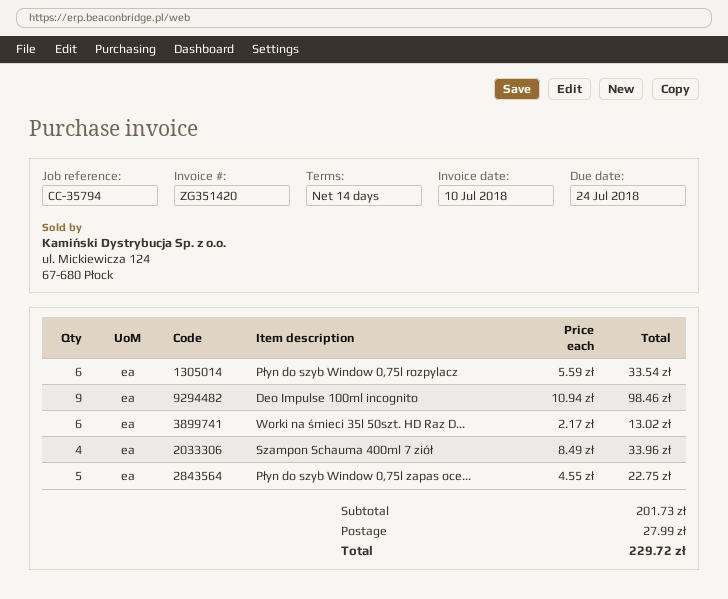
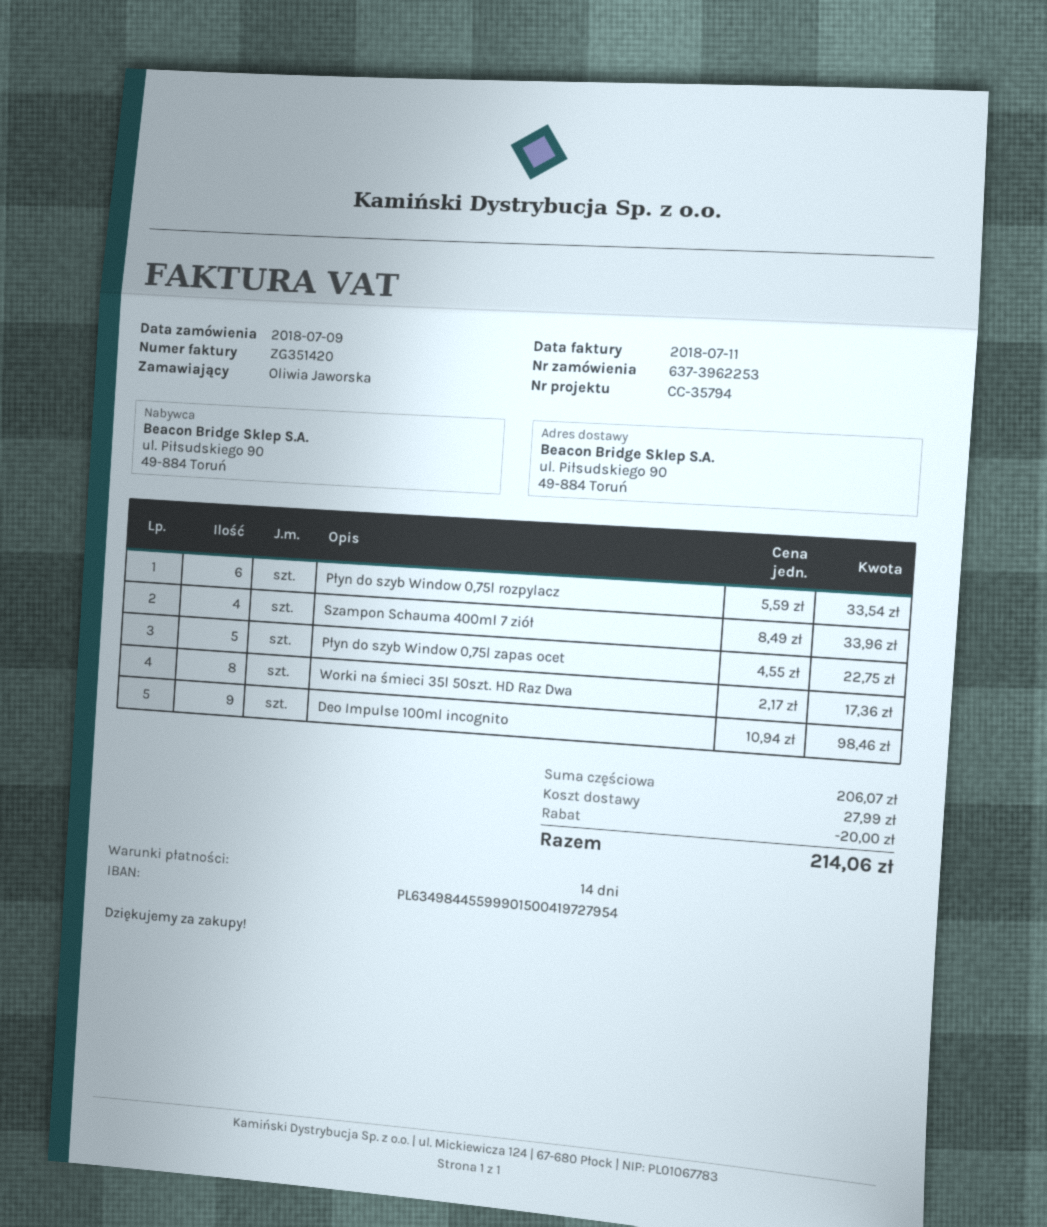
invoice date: 2018-07-10 -> 2018-07-11
Worki na śmieci 35l 50szt. HD Raz D...: 6 x 2.17 = 13.02 -> 8 x 2.17 = 17.36
subtotal: 201.73 -> 206.07
discount: none -> 20.00
total: 229.72 -> 214.06

